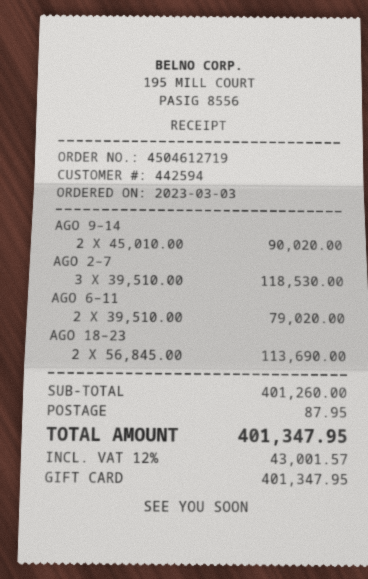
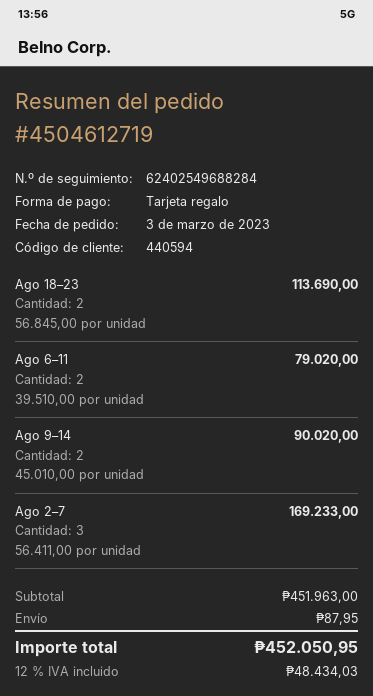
customer number: 442594 -> 440594
AGO 2–7: 3 x 39510.00 = 118530.00 -> 3 x 56411.00 = 169233.00
subtotal: 401260.00 -> 451963.00
tax: 12% = 43001.57 -> 12% = 48434.03
total: 401347.95 -> 452050.95

